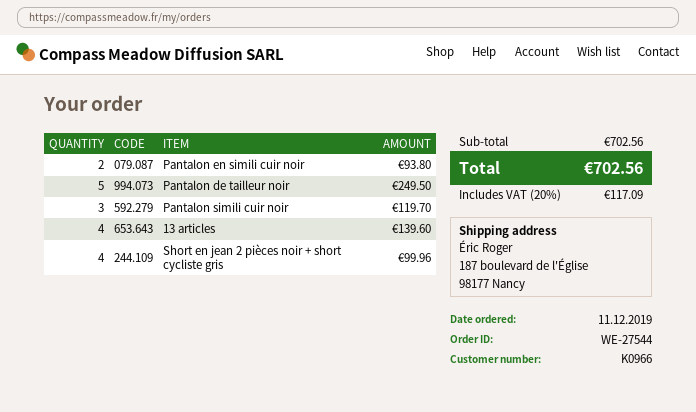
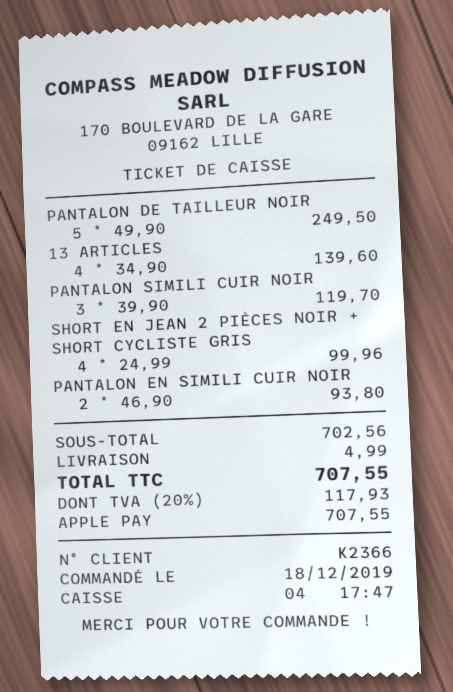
order date: 2019-12-11 -> 2019-12-18
customer number: K0966 -> K2366
shipping: none -> 4.99
tax: 20% = 117.09 -> 20% = 117.93
total: 702.56 -> 707.55

